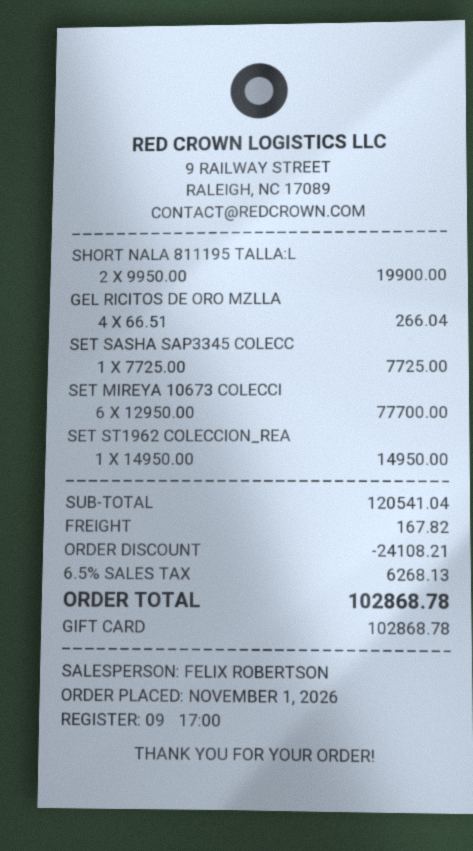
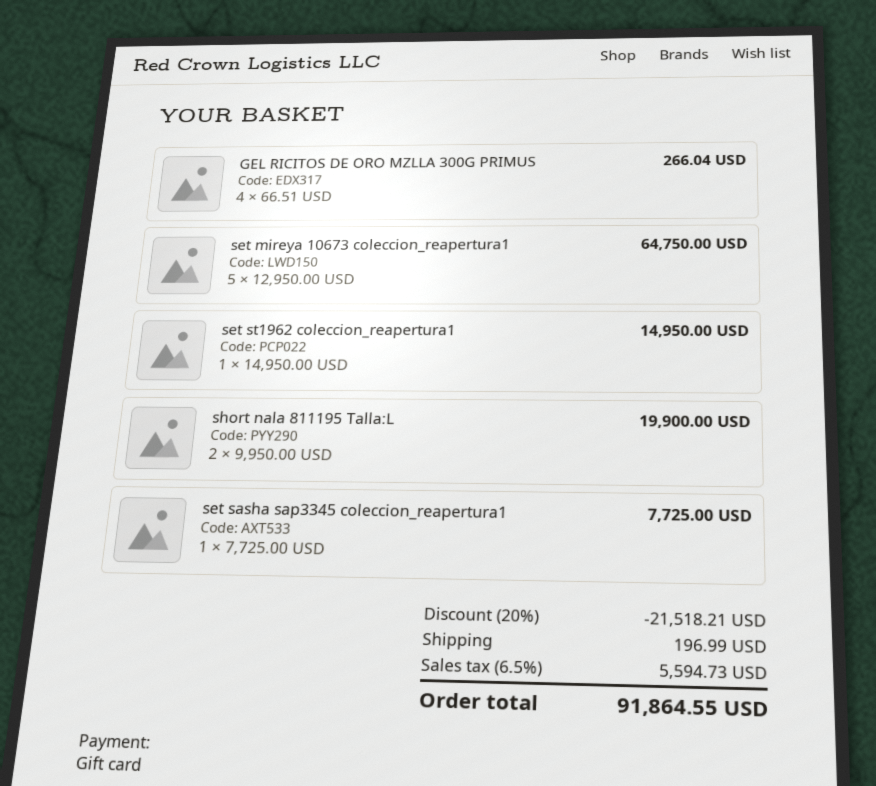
SET MIREYA 10673 COLECCI: 6 x 12950.00 = 77700.00 -> 5 x 12950.00 = 64750.00
discount: 24108.21 -> 21518.21
shipping: 167.82 -> 196.99
tax: 6.5% = 6268.13 -> 6.5% = 5594.73
total: 102868.78 -> 91864.55

